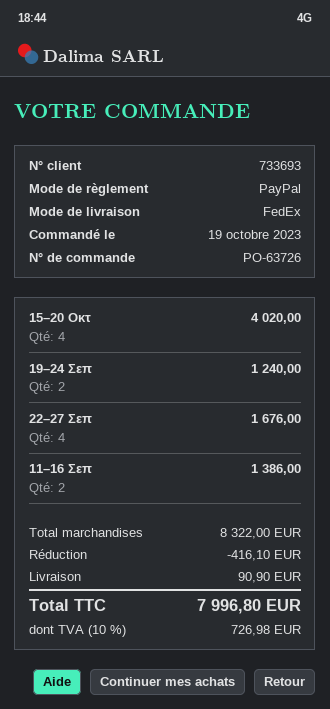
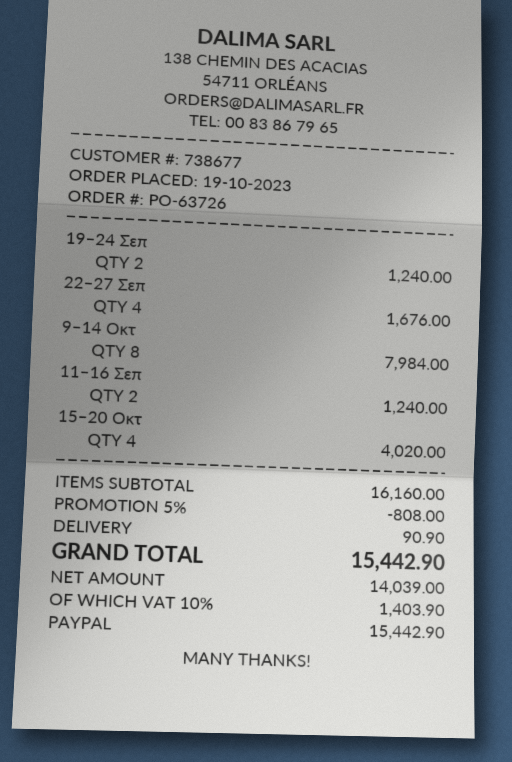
customer number: 733693 -> 738677
11–16 Σεπ: 2 for 1386.00 -> 2 for 1240.00
9–14 Οκτ: none -> 8 for 7984.00
subtotal: 8322.00 -> 16160.00
discount: 416.10 -> 808.00
tax: 10% = 726.98 -> 10% = 1403.90
total: 7996.80 -> 15442.90

